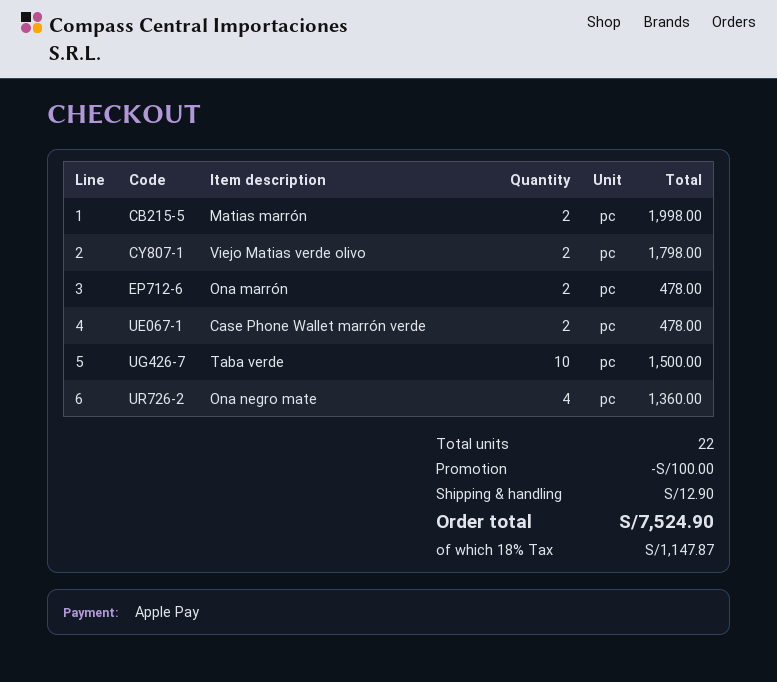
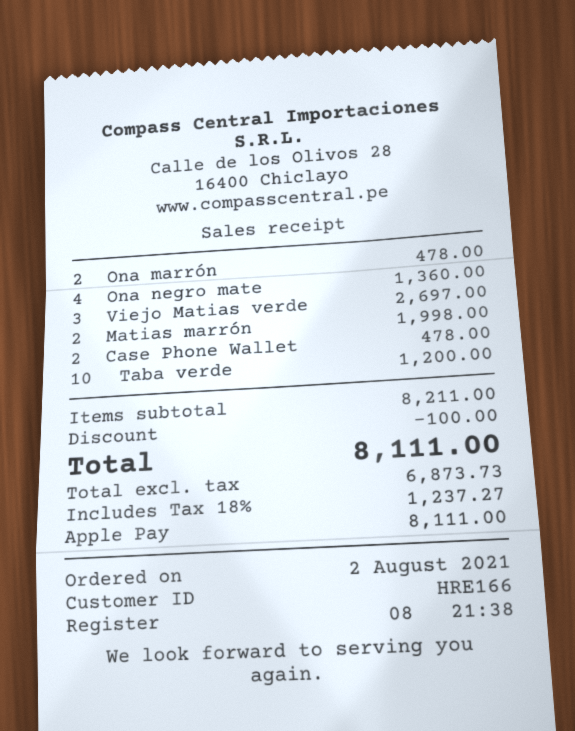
Viejo Matias verde olivo: 2 for 1798.00 -> 3 for 2697.00
Taba verde: 10 for 1500.00 -> 10 for 1200.00
shipping: 12.90 -> none
tax: 18% = 1147.87 -> 18% = 1237.27
total: 7524.90 -> 8111.00

